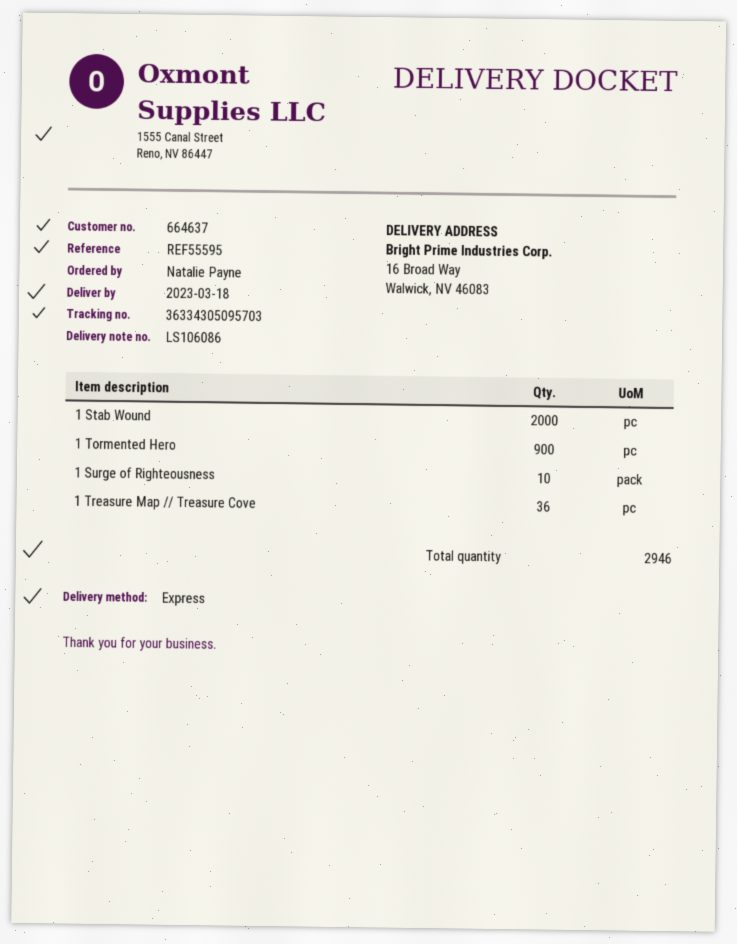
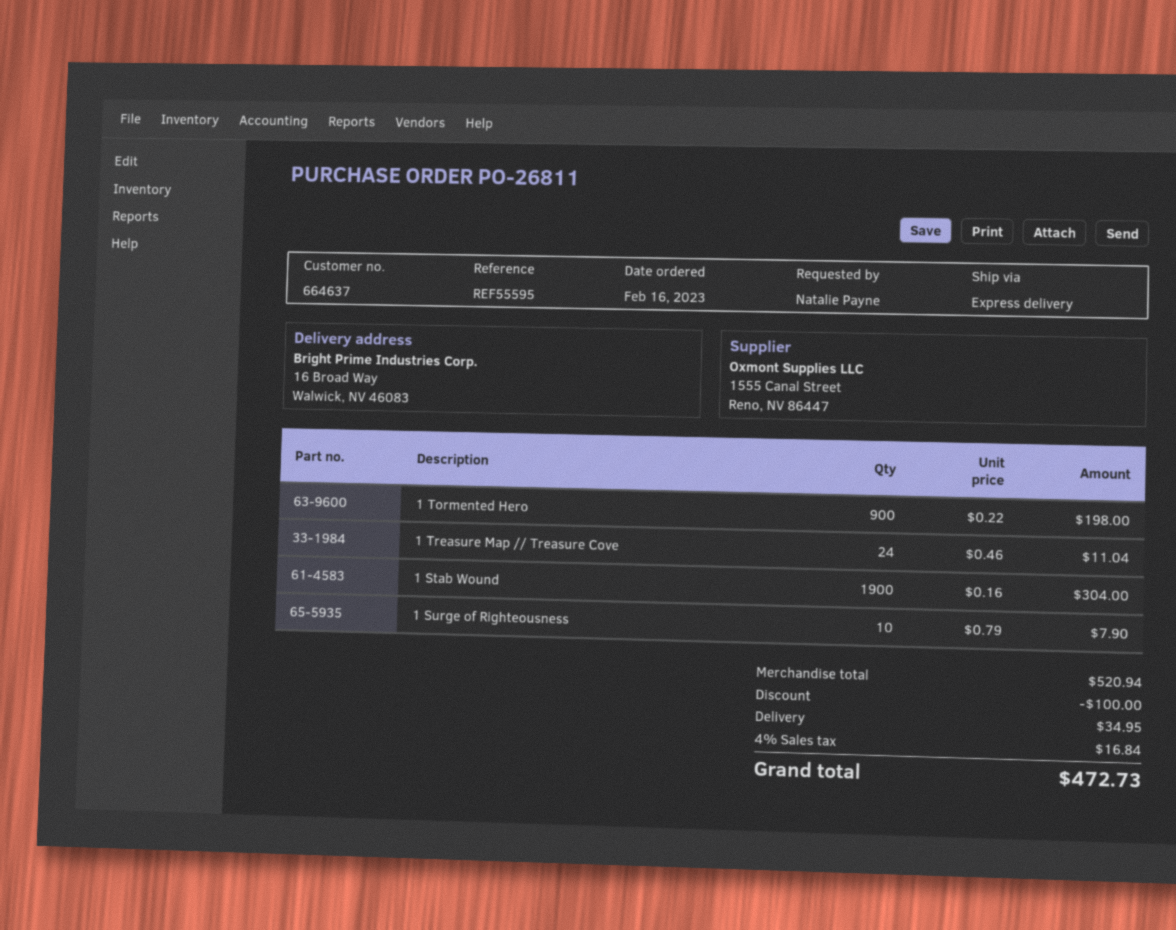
1 Stab Wound: 2000 -> 1900
1 Treasure Map // Treasure Cove: 36 -> 24

